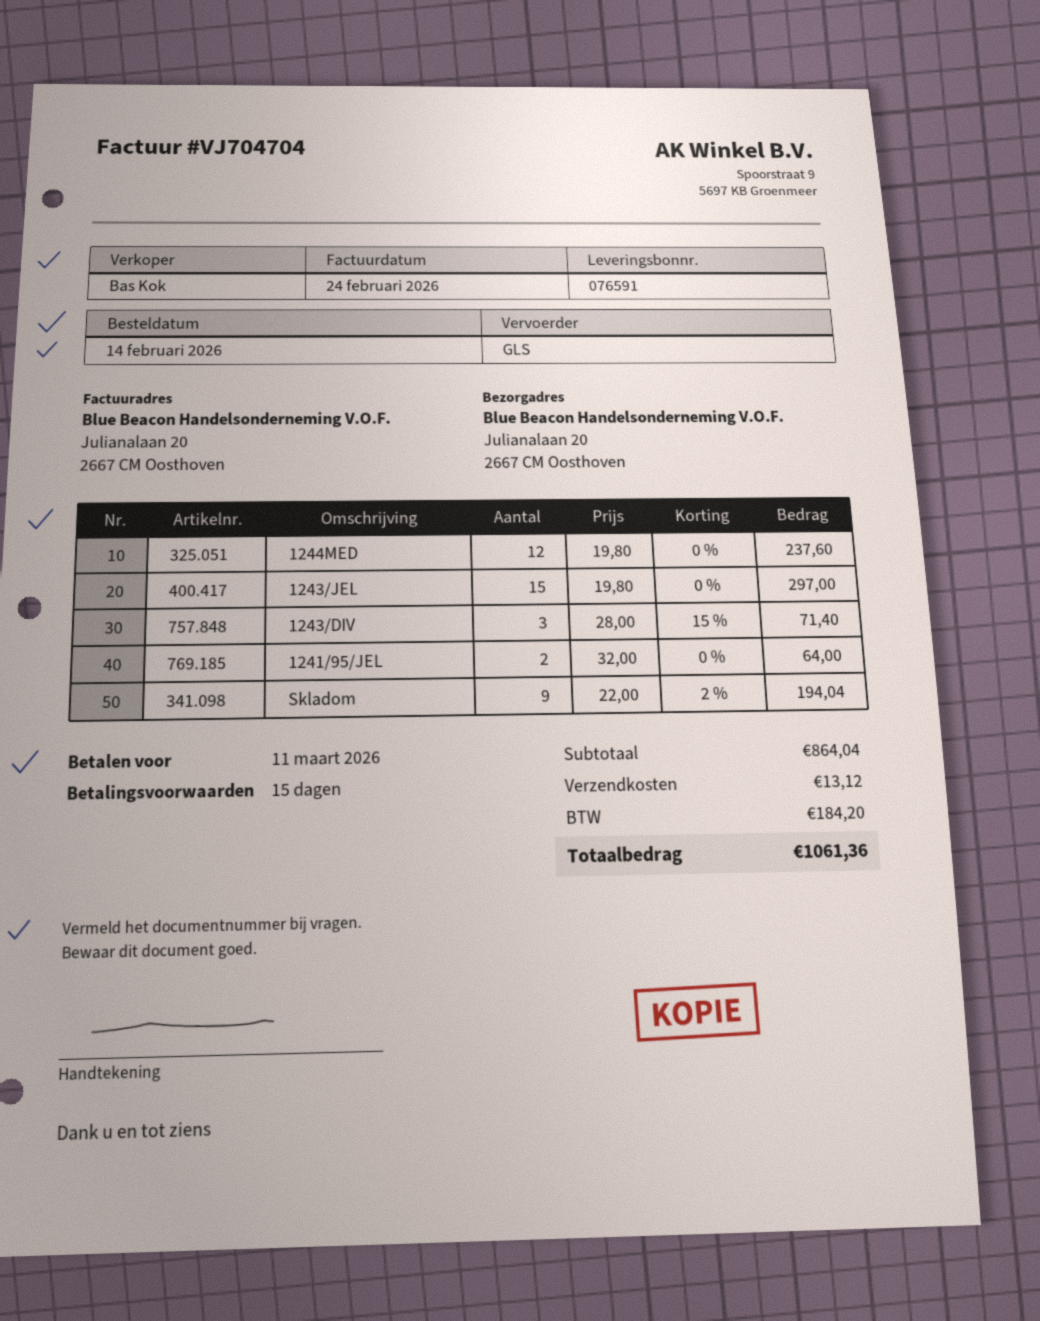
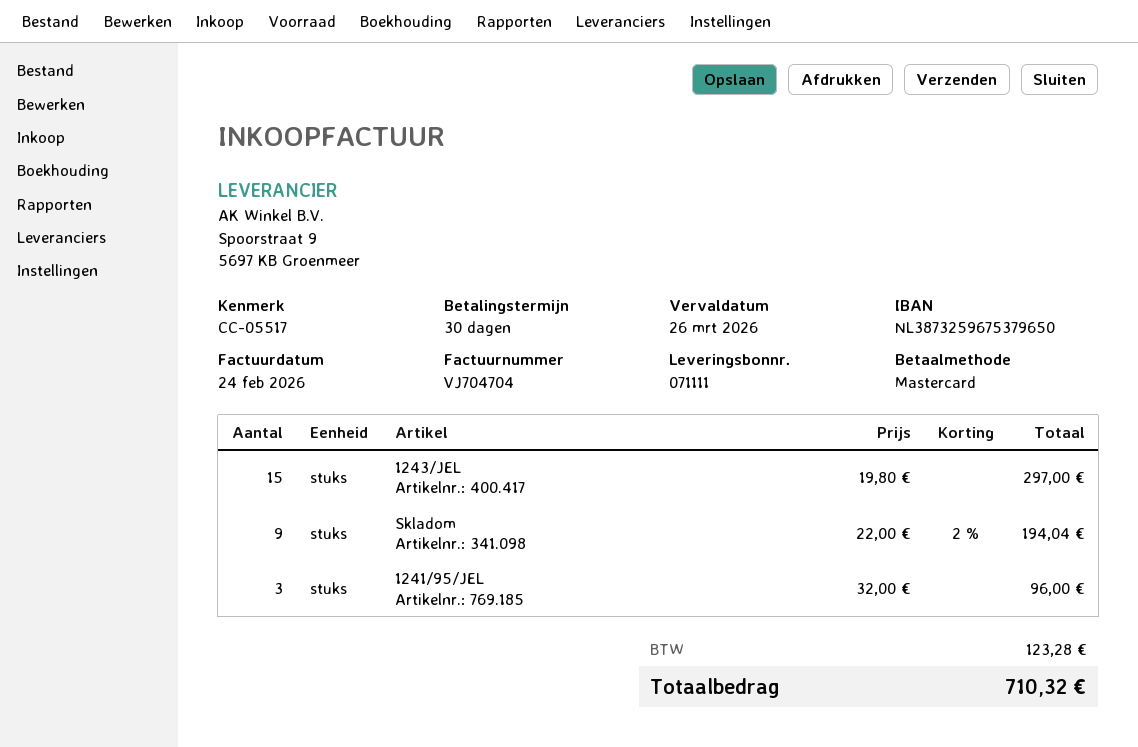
delivery note number: 076591 -> 071111
payment terms: 15 days -> 30 days
due date: 2026-03-11 -> 2026-03-26
1244MED: 12 x 19.80 = 237.60 -> none
1243/DIV: 3 x 28.00 - 15% = 71.40 -> none
1241/95/JEL: 2 x 32.00 = 64.00 -> 3 x 32.00 = 96.00
shipping: 13.12 -> none
tax: 184.20 -> 123.28
total: 1061.36 -> 710.32

